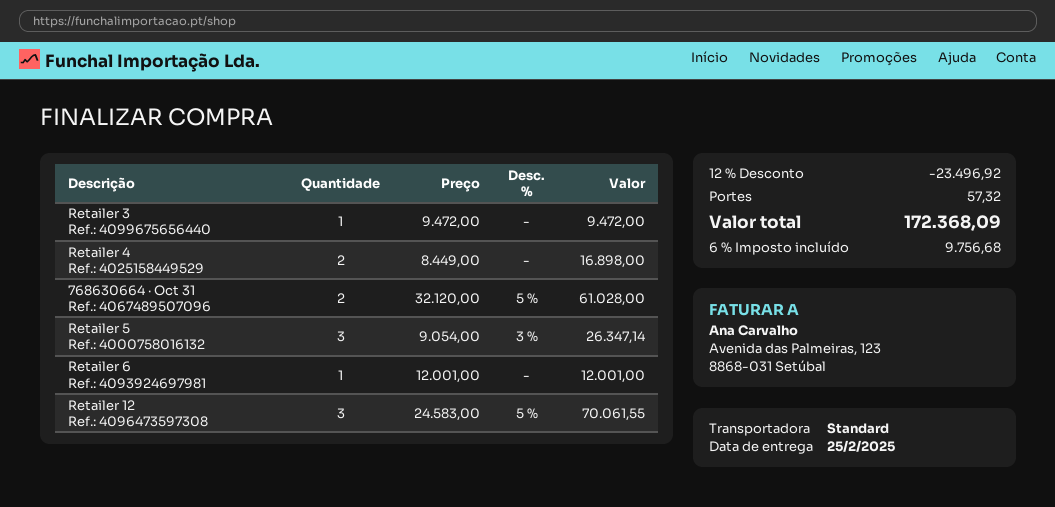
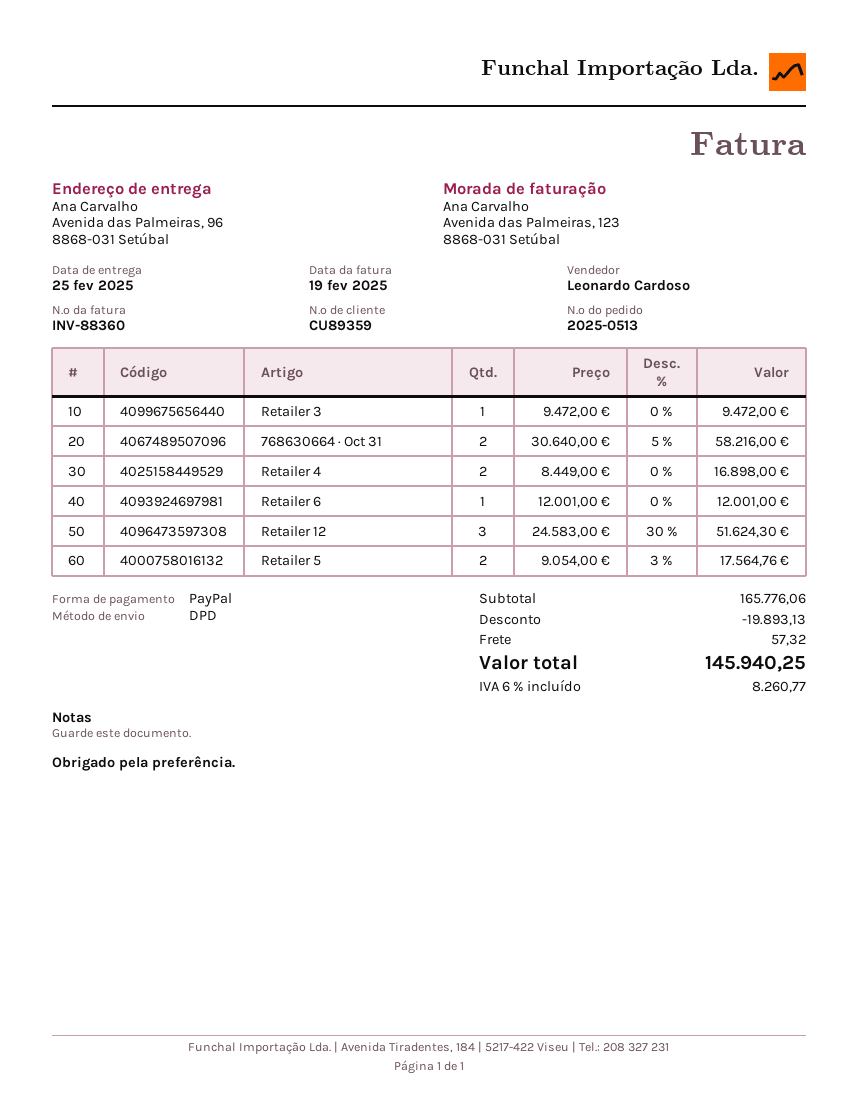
shipping method: standard -> DPD
768630664 · Oct 31: 2 x 32120.00 - 5% = 61028.00 -> 2 x 30640.00 - 5% = 58216.00
Retailer 5: 3 x 9054.00 - 3% = 26347.14 -> 2 x 9054.00 - 3% = 17564.76
Retailer 12: 3 x 24583.00 - 5% = 70061.55 -> 3 x 24583.00 - 30% = 51624.30
discount: 23496.92 -> 19893.13
tax: 6% = 9756.68 -> 6% = 8260.77
total: 172368.09 -> 145940.25

